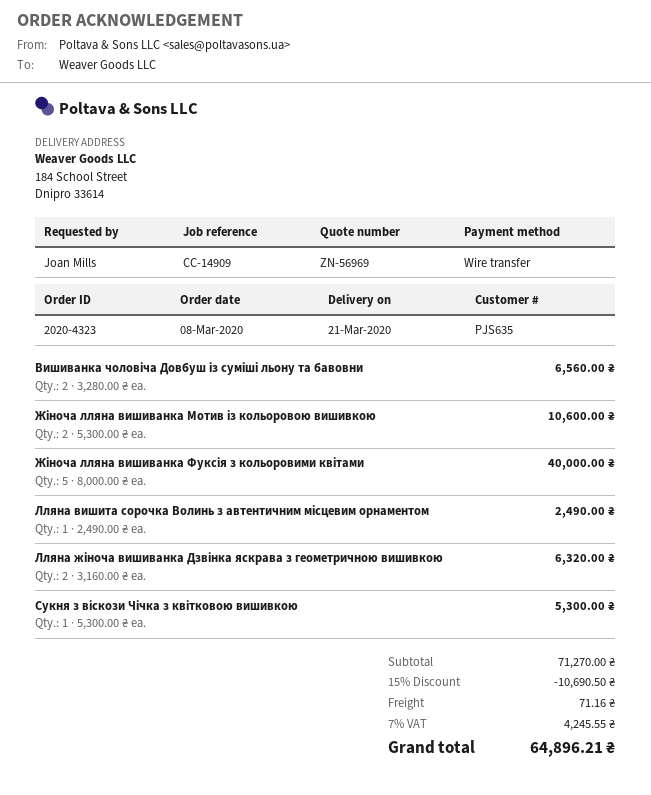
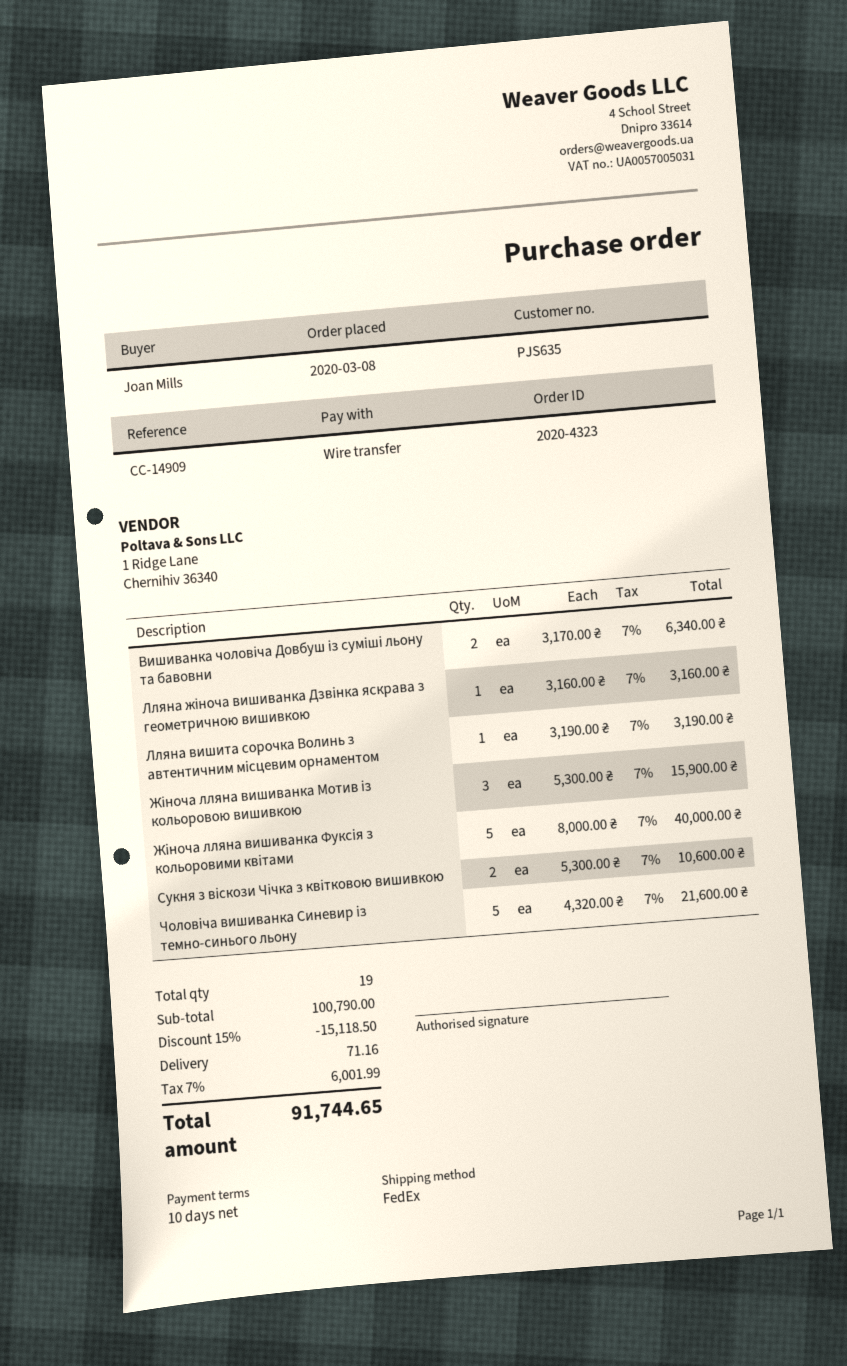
Вишиванка чоловіча Довбуш із суміші льону та бавовни: 2 x 3280.00 = 6560.00 -> 2 x 3170.00 = 6340.00
Жіноча лляна вишиванка Мотив із кольоровою вишивкою: 2 x 5300.00 = 10600.00 -> 3 x 5300.00 = 15900.00
Лляна вишита сорочка Волинь з автентичним місцевим орнаментом: 1 x 2490.00 = 2490.00 -> 1 x 3190.00 = 3190.00
Лляна жіноча вишиванка Дзвінка яскрава з геометричною вишивкою: 2 x 3160.00 = 6320.00 -> 1 x 3160.00 = 3160.00
Сукня з віскози Чічка з квітковою вишивкою: 1 x 5300.00 = 5300.00 -> 2 x 5300.00 = 10600.00
Чоловіча вишиванка Синевир із темно-синього льону: none -> 5 x 4320.00 = 21600.00
subtotal: 71270.00 -> 100790.00
discount: 15% = 10690.50 -> 15% = 15118.50
tax: 7% = 4245.55 -> 7% = 6001.99
total: 64896.21 -> 91744.65

